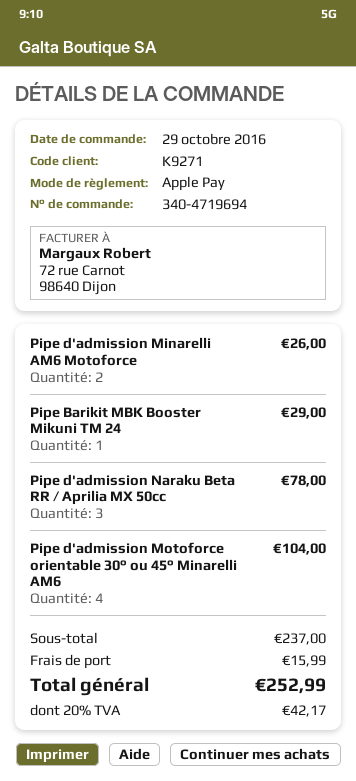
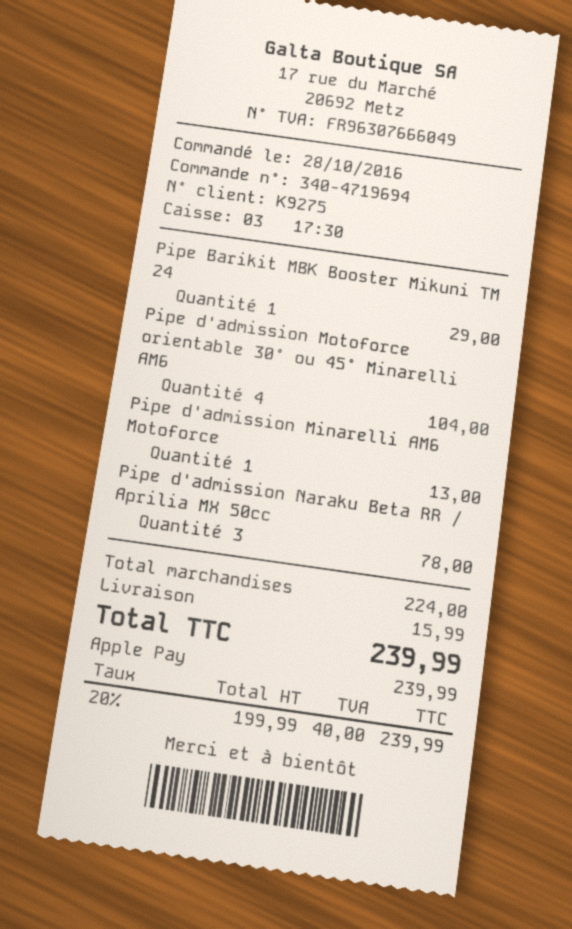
order date: 2016-10-29 -> 2016-10-28
customer number: K9271 -> K9275
Pipe d'admission Minarelli AM6 Motoforce: 2 for 26.00 -> 1 for 13.00
subtotal: 237.00 -> 224.00
tax: 20% = 42.17 -> 20% = 40.00
total: 252.99 -> 239.99

